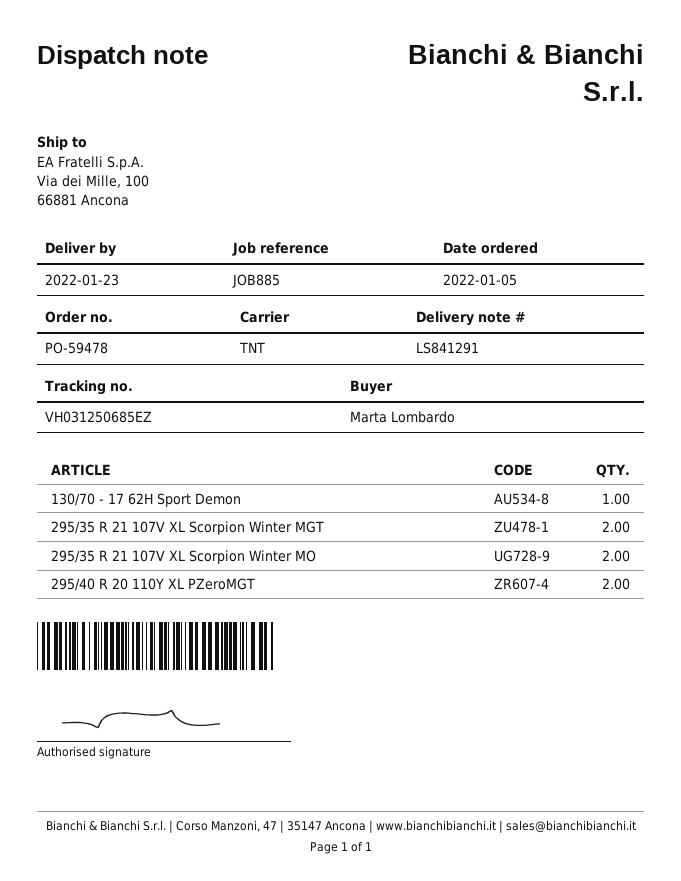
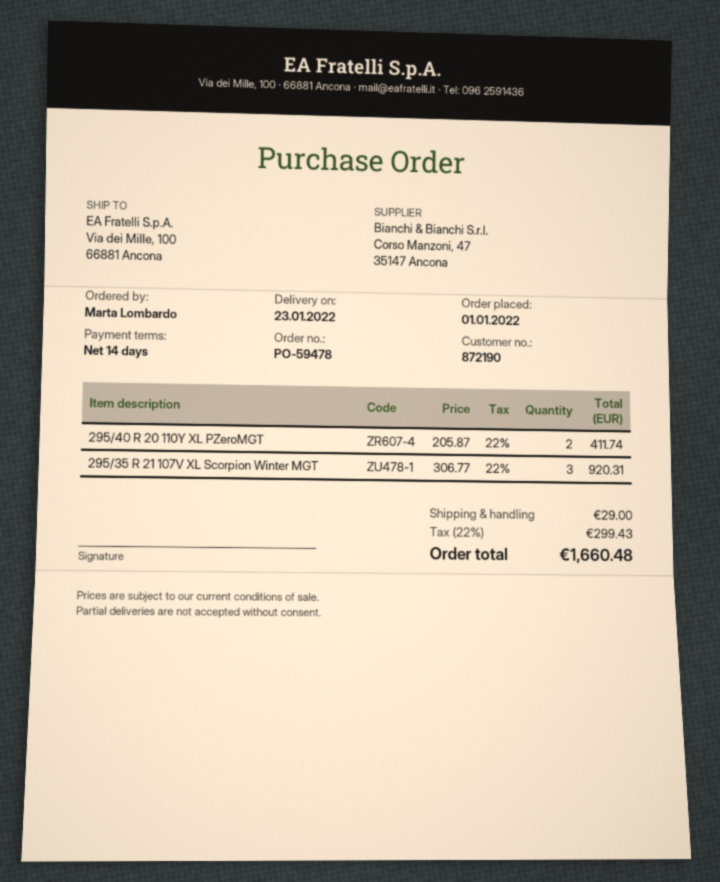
order date: 2022-01-05 -> 2022-01-01
130/70 - 17 62H Sport Demon: 1 -> none
295/35 R 21 107V XL Scorpion Winter MGT: 2 -> 3
295/35 R 21 107V XL Scorpion Winter MO: 2 -> none

